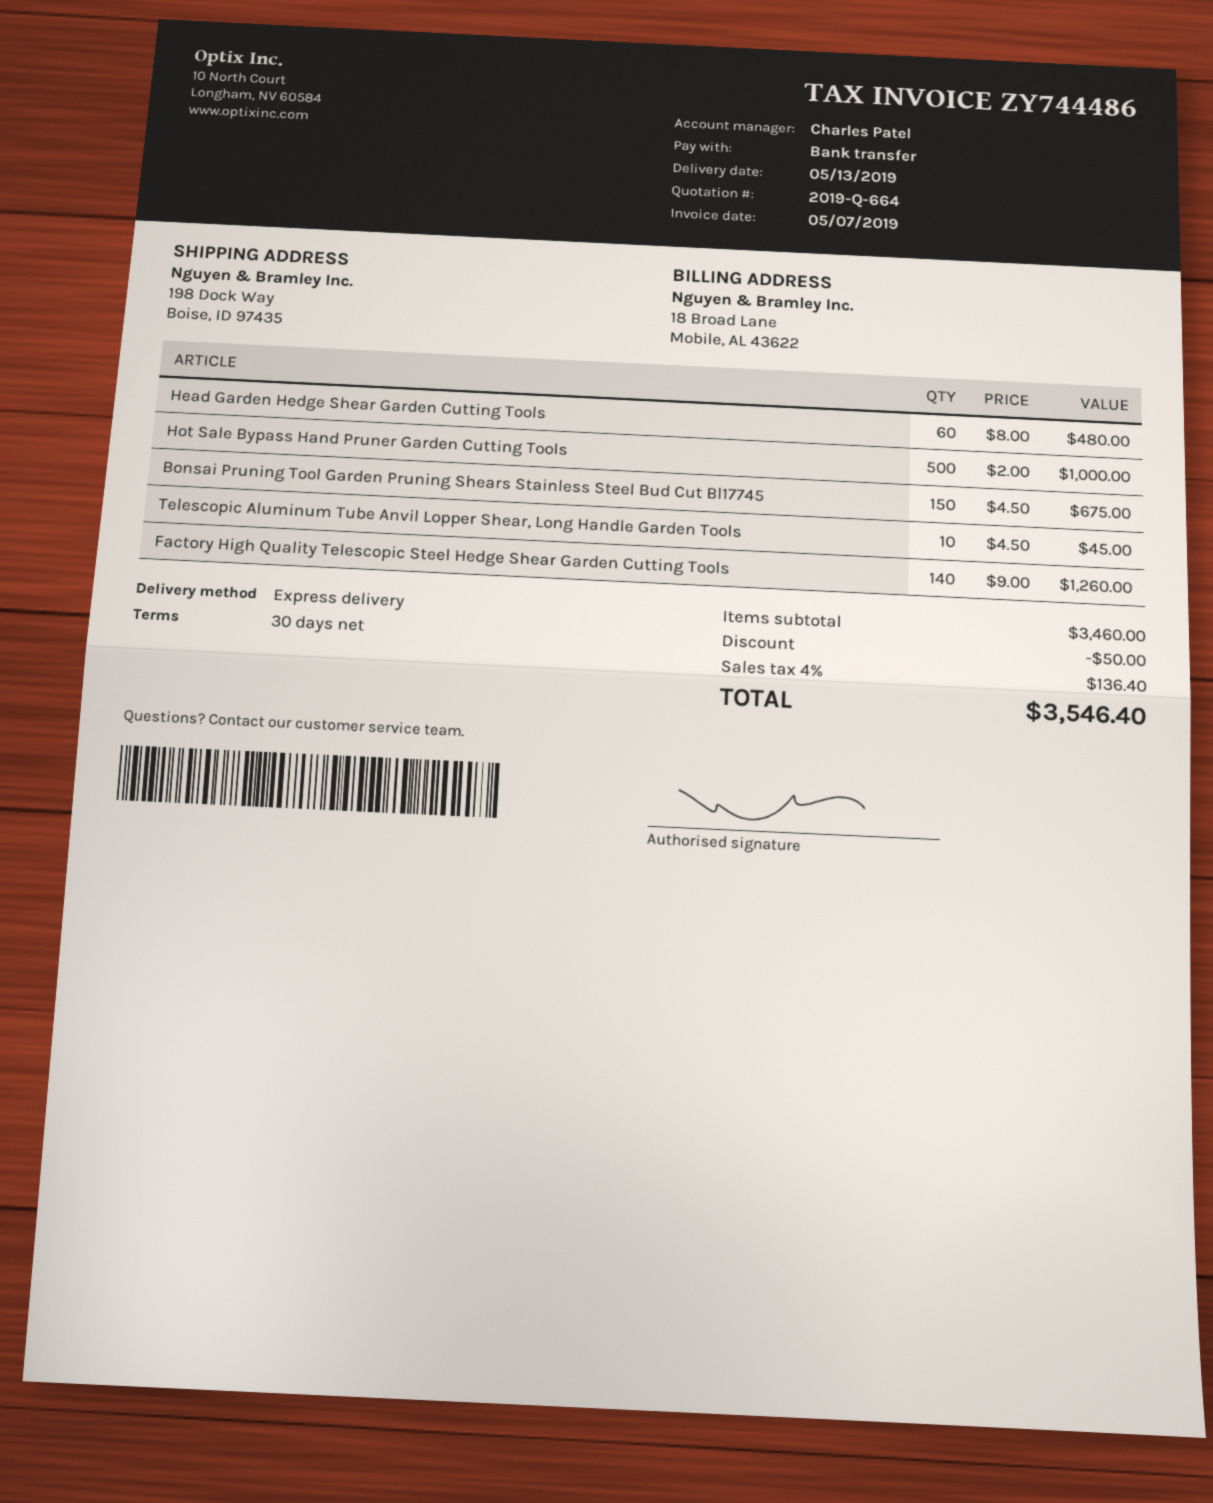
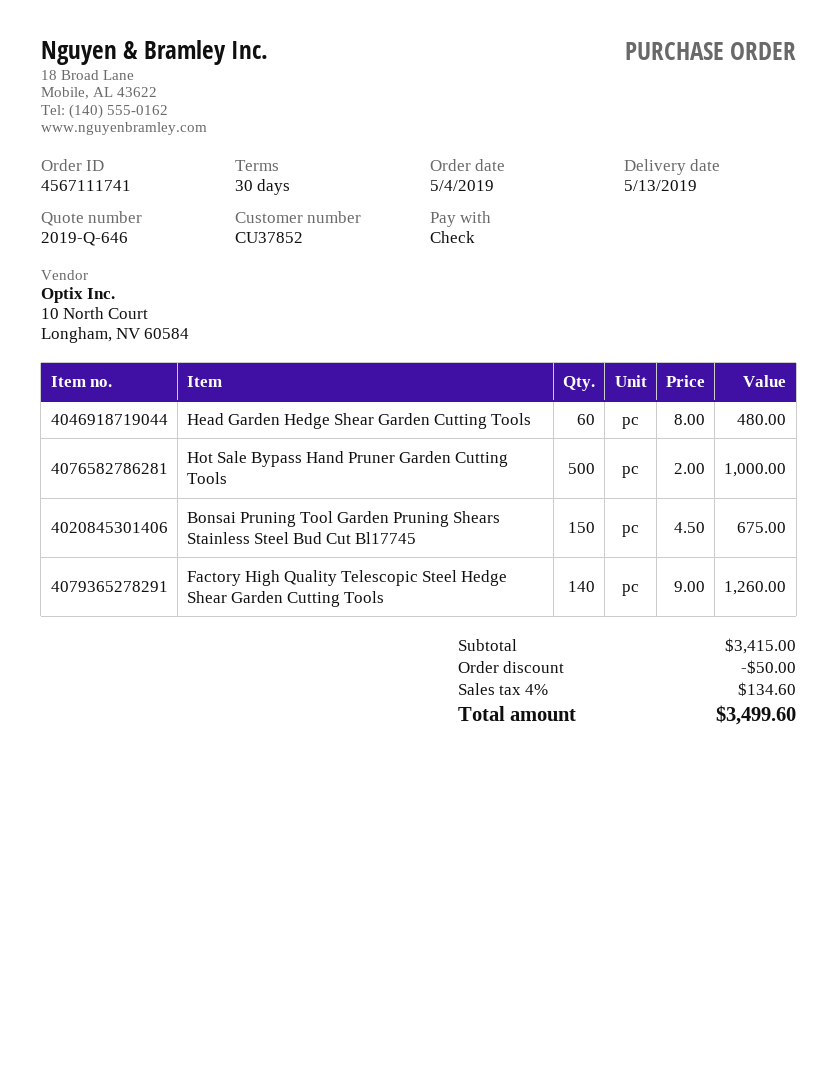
quote number: 2019-Q-664 -> 2019-Q-646
payment method: bank transfer -> cheque
Telescopic Aluminum Tube Anvil Lopper Shear, Long Handle Garden Tools: 10 x 4.50 = 45.00 -> none
subtotal: 3460.00 -> 3415.00
tax: 4% = 136.40 -> 4% = 134.60
total: 3546.40 -> 3499.60

